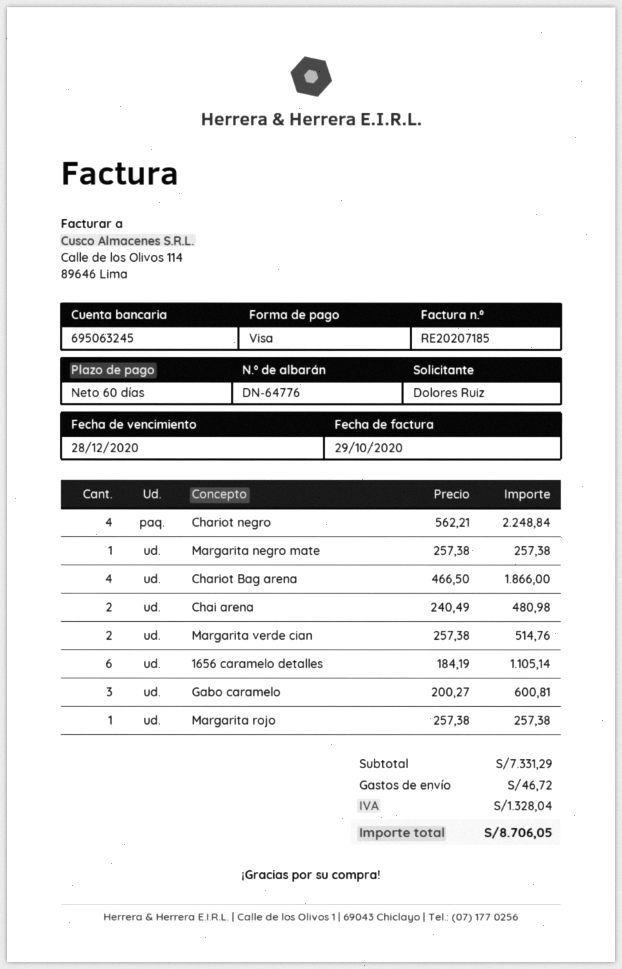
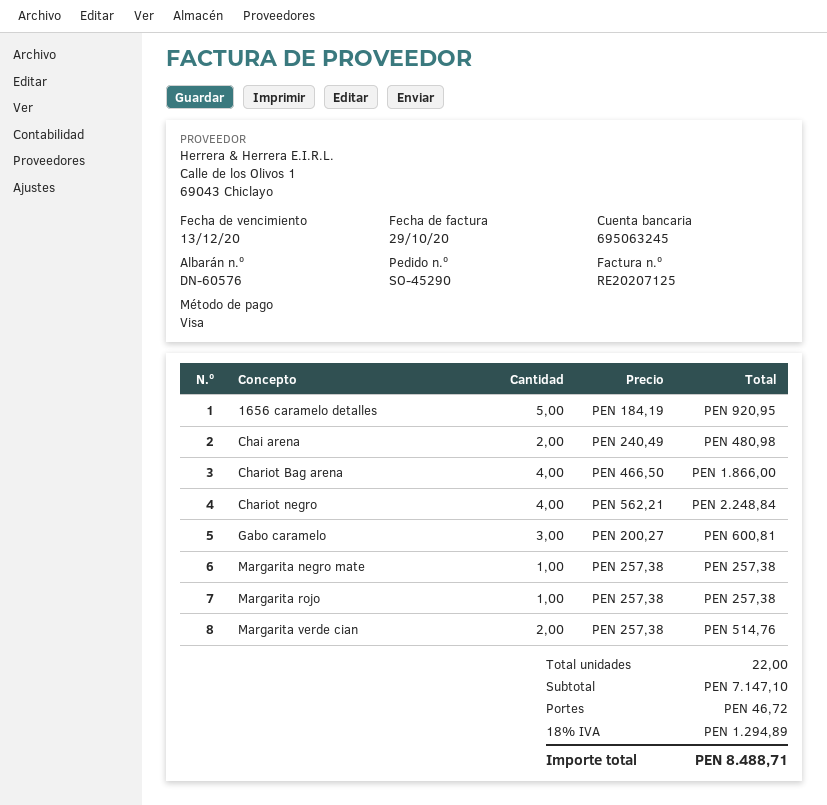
delivery note number: DN-64776 -> DN-60576
invoice number: RE20207185 -> RE20207125
due date: 2020-12-28 -> 2020-12-13
1656 caramelo detalles: 6 x 184.19 = 1105.14 -> 5 x 184.19 = 920.95
subtotal: 7331.29 -> 7147.10
tax: 1328.04 -> 1294.89
total: 8706.05 -> 8488.71

